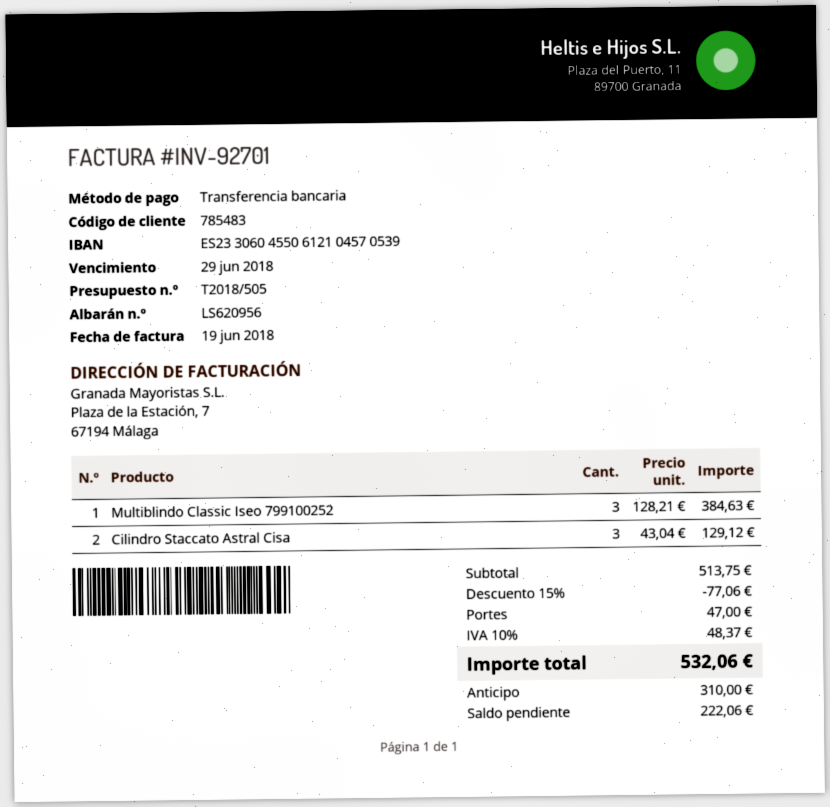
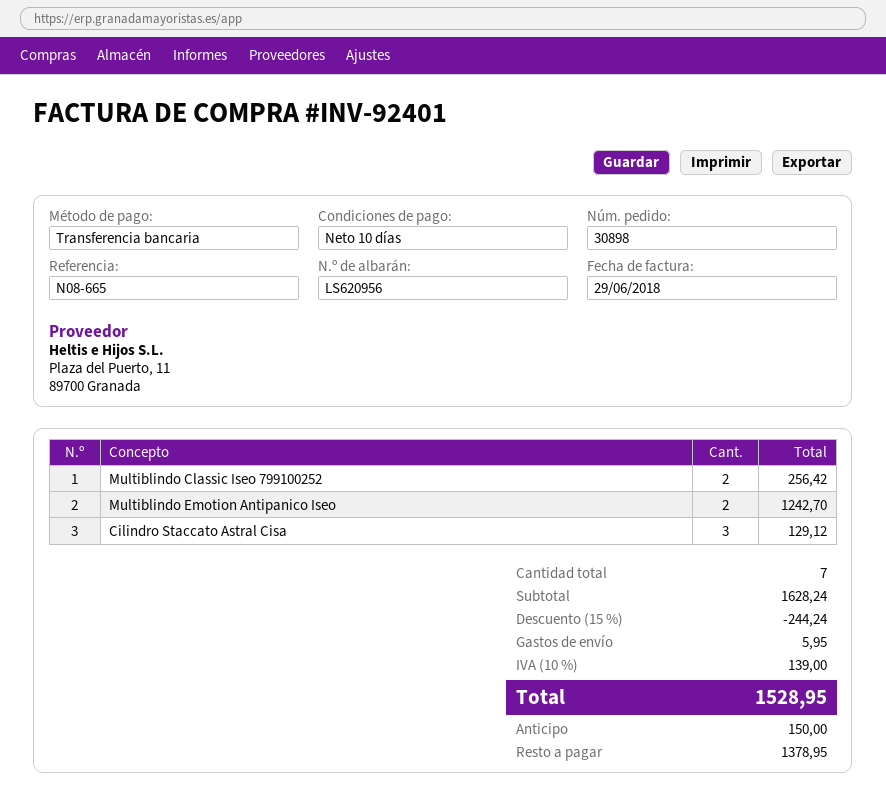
invoice number: INV-92701 -> INV-92401
invoice date: 2018-06-19 -> 2018-06-29
Multiblindo Classic Iseo 799100252: 3 for 384.63 -> 2 for 256.42
Multiblindo Emotion Antipanico Iseo: none -> 2 for 1242.70
subtotal: 513.75 -> 1628.24
discount: 15% = 77.06 -> 15% = 244.24
shipping: 47.00 -> 5.95
tax: 10% = 48.37 -> 10% = 139.00
total: 532.06 -> 1528.95
deposit: 310.00 -> 150.00
balance: 222.06 -> 1378.95

